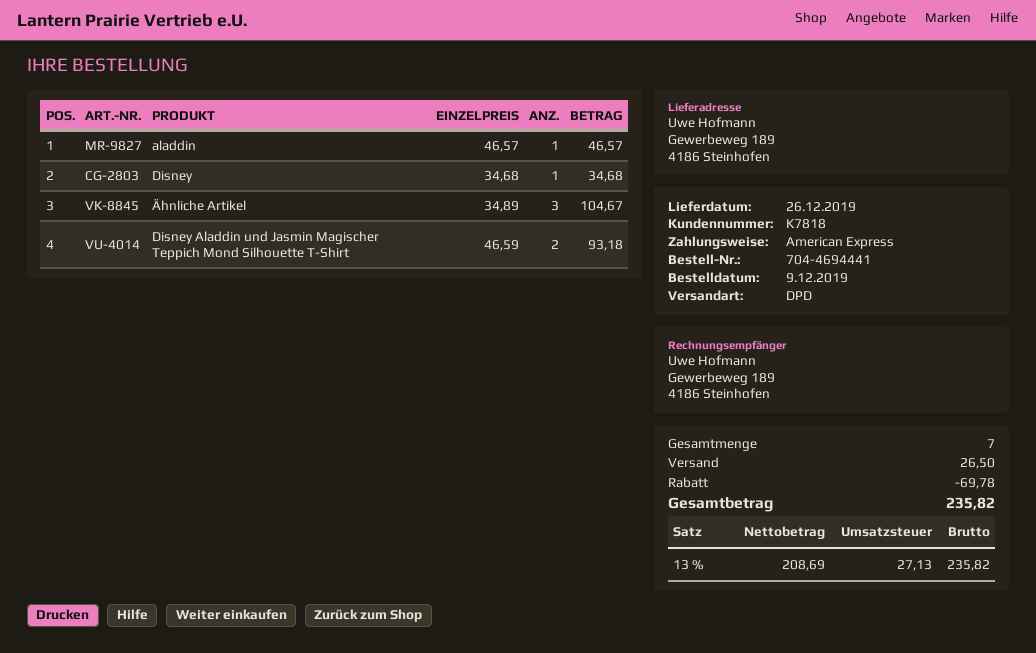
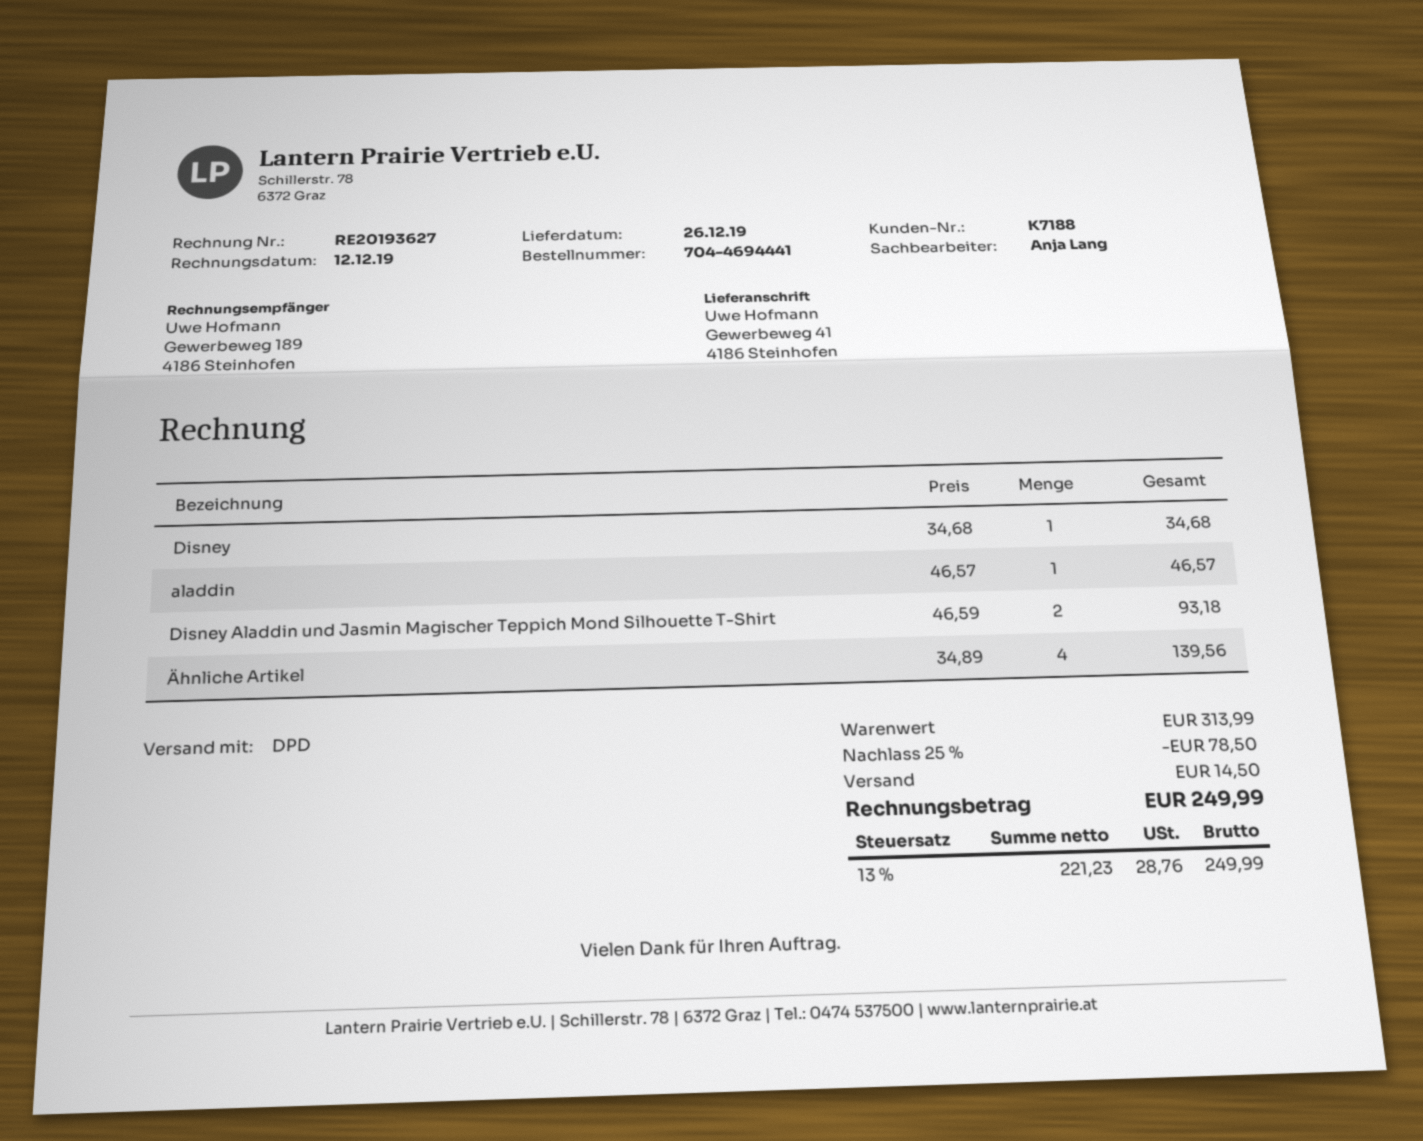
customer number: K7818 -> K7188
ship to: Gewerbeweg 189, 4186 Steinhofen -> Gewerbeweg 41, 4186 Steinhofen
Ähnliche Artikel: 3 x 34.89 = 104.67 -> 4 x 34.89 = 139.56
discount: 69.78 -> 78.50
shipping: 26.50 -> 14.50
net: 208.69 -> 221.23
tax: 13% = 27.13 -> 13% = 28.76
total: 235.82 -> 249.99

